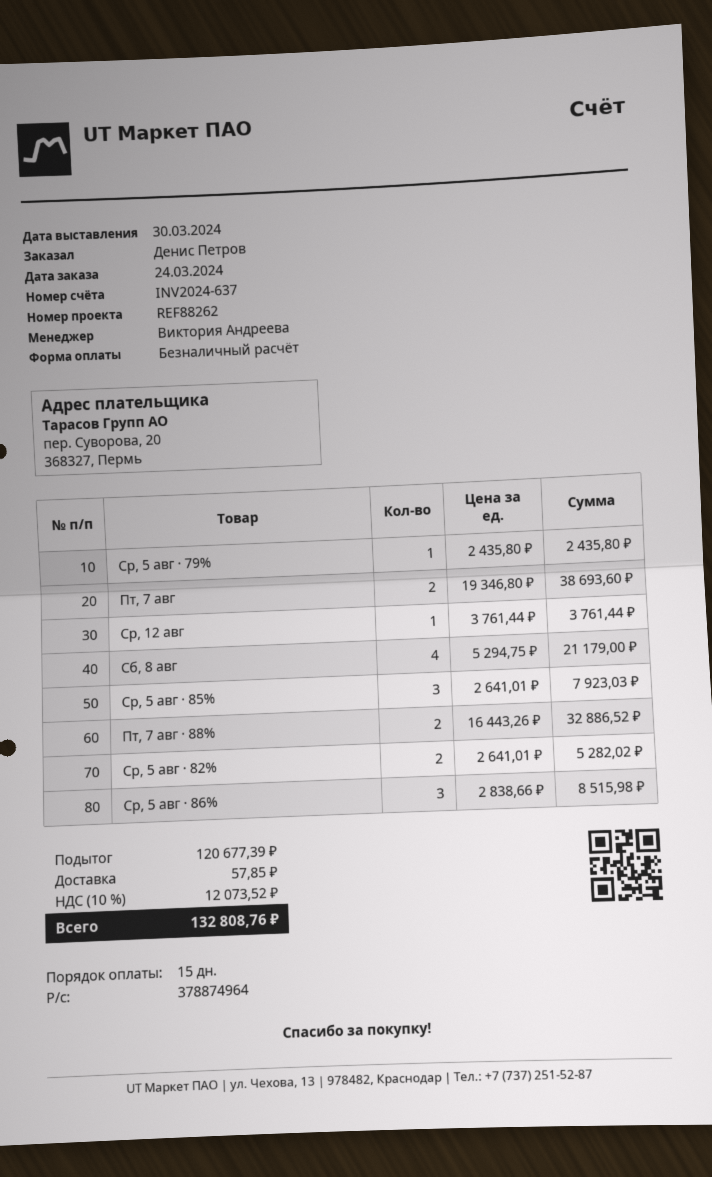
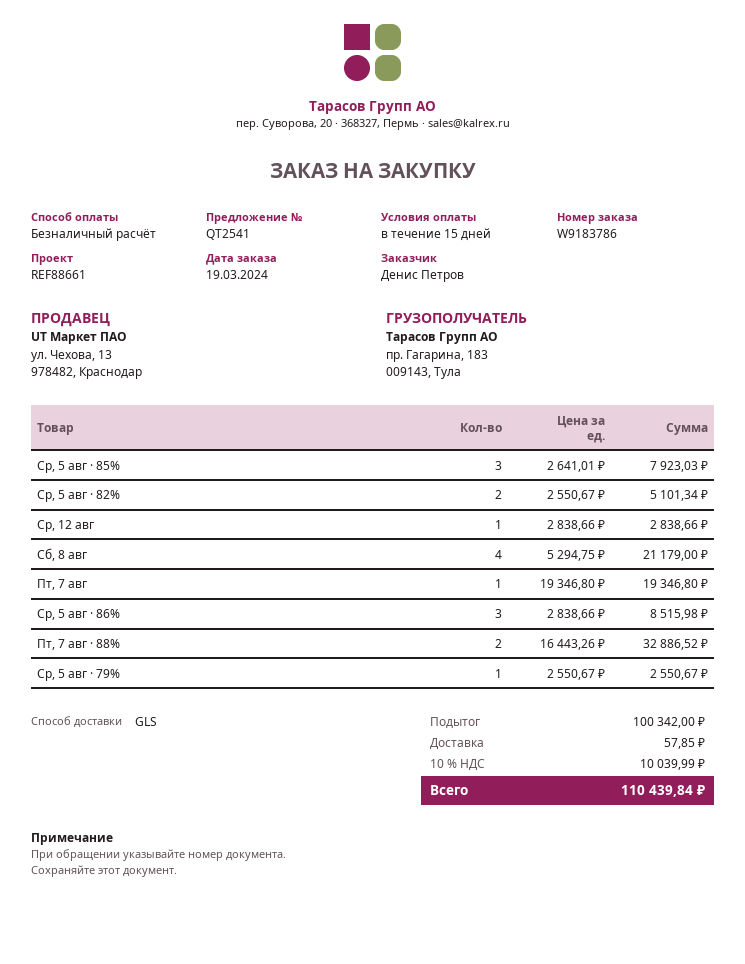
order date: 2024-03-24 -> 2024-03-19
reference: REF88262 -> REF88661
Ср, 5 авг · 79%: 1 x 2435.80 = 2435.80 -> 1 x 2550.67 = 2550.67
Пт, 7 авг: 2 x 19346.80 = 38693.60 -> 1 x 19346.80 = 19346.80
Ср, 12 авг: 1 x 3761.44 = 3761.44 -> 1 x 2838.66 = 2838.66
Ср, 5 авг · 82%: 2 x 2641.01 = 5282.02 -> 2 x 2550.67 = 5101.34
subtotal: 120677.39 -> 100342.00
tax: 10% = 12073.52 -> 10% = 10039.99
total: 132808.76 -> 110439.84

